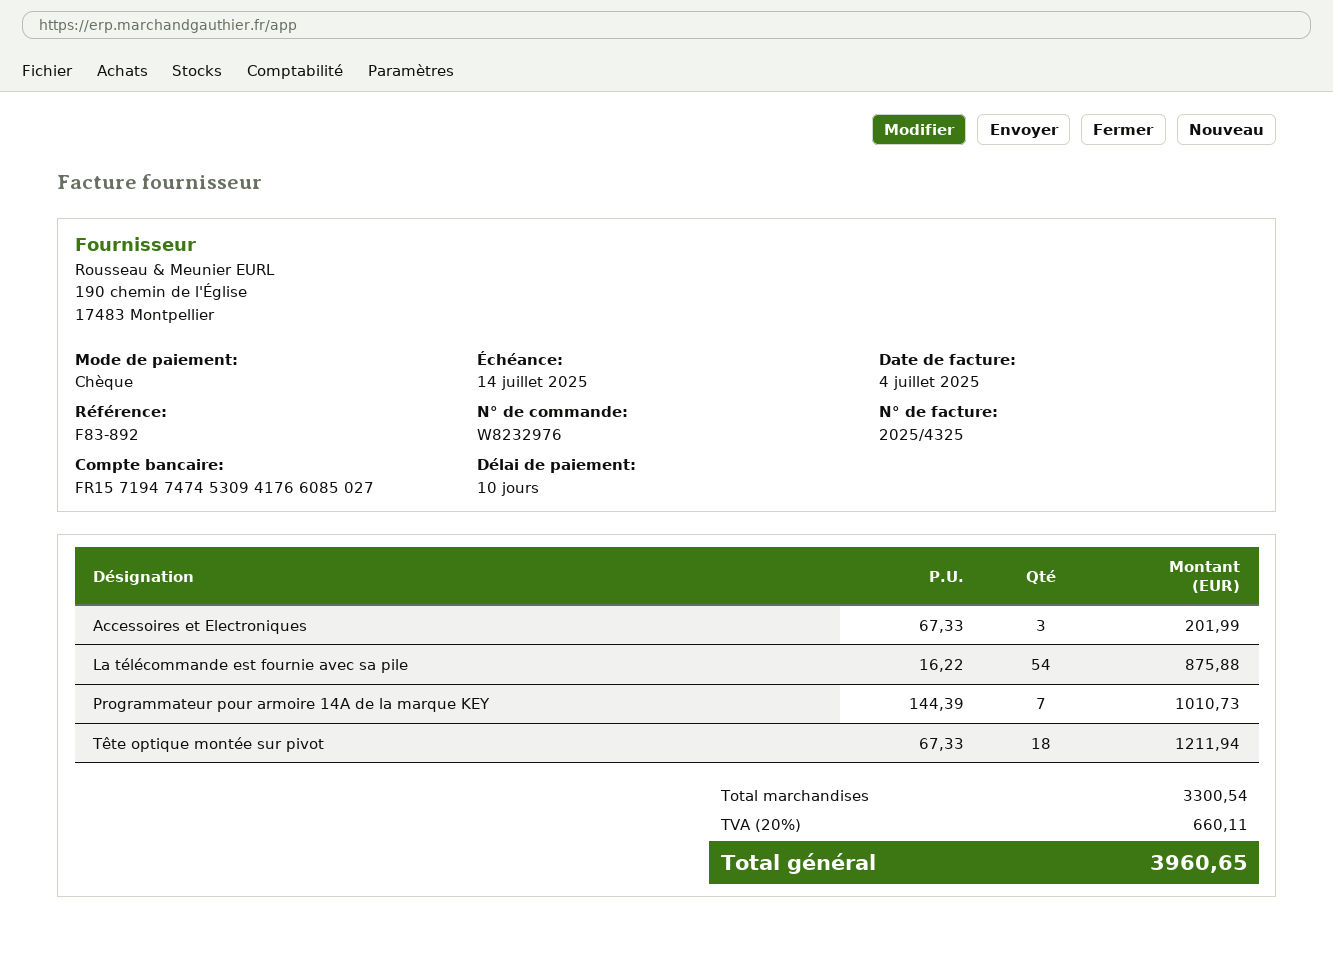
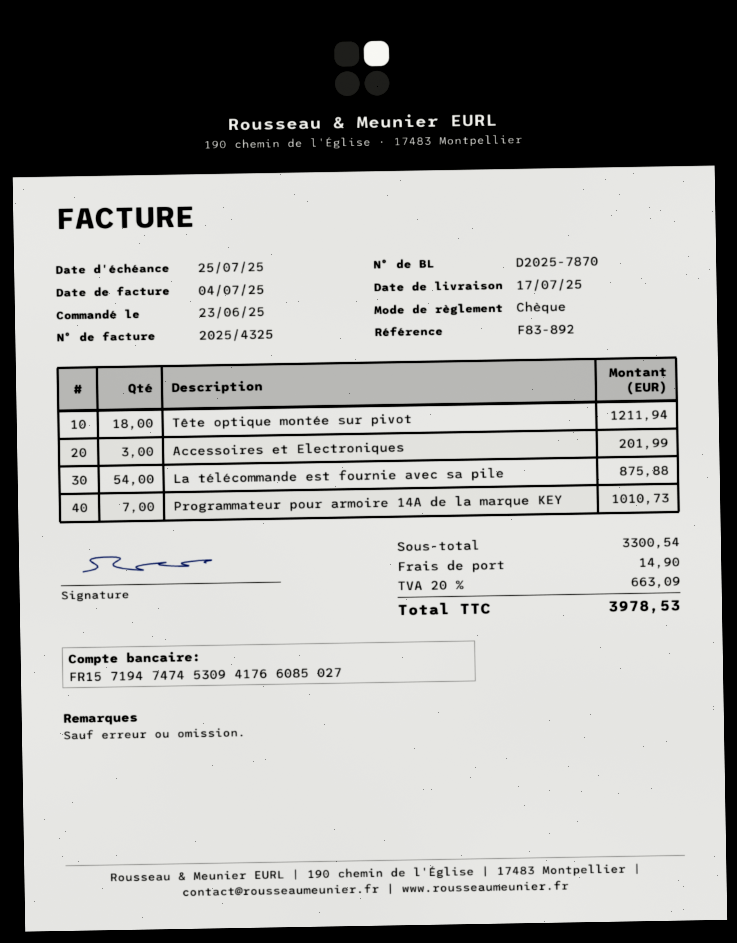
due date: 2025-07-14 -> 2025-07-25
shipping: none -> 14.90
tax: 20% = 660.11 -> 20% = 663.09
total: 3960.65 -> 3978.53

